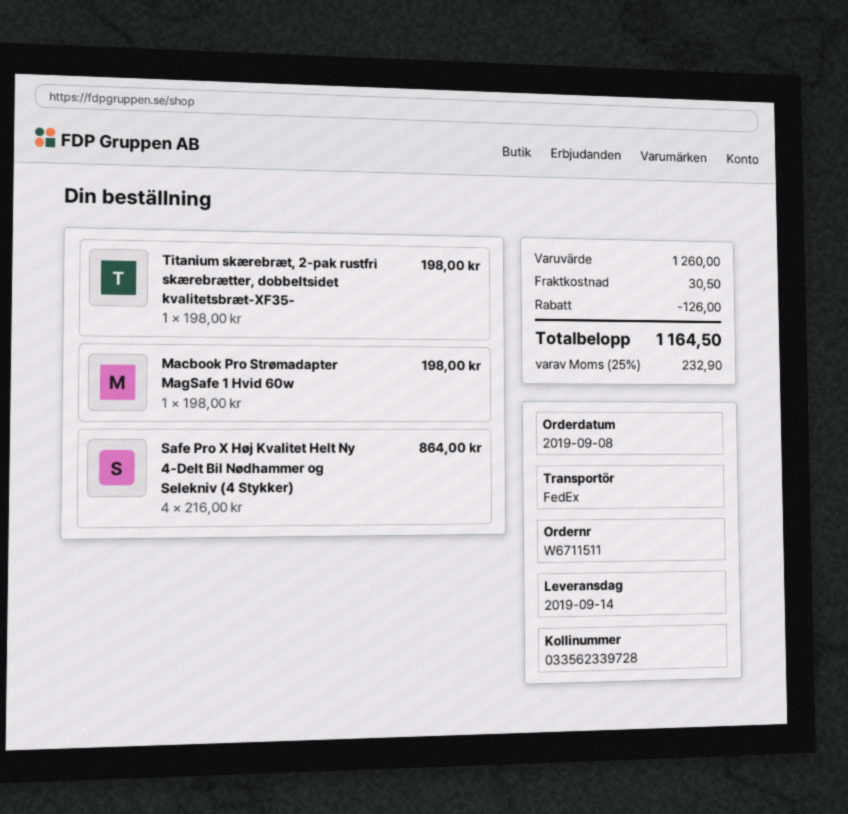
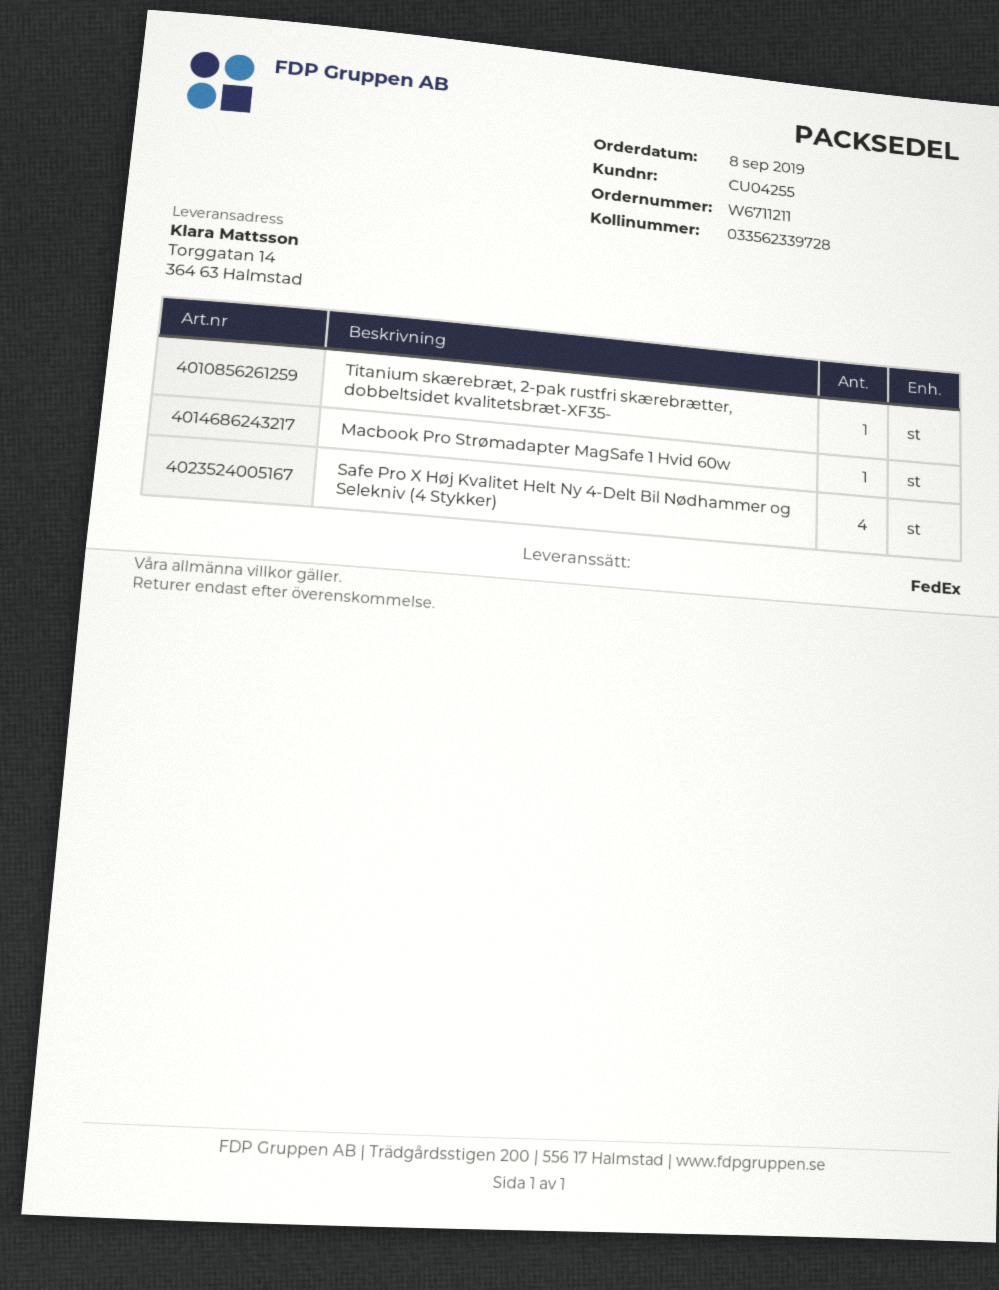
order number: W6711511 -> W6711211

